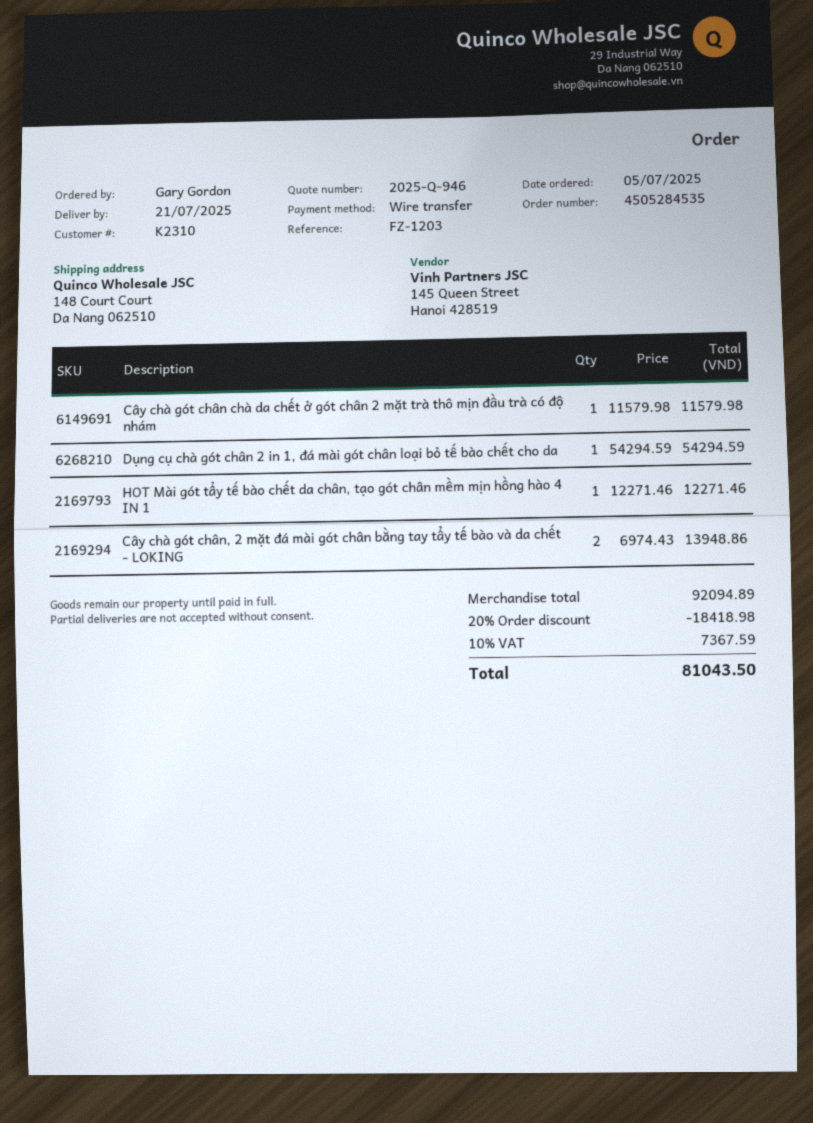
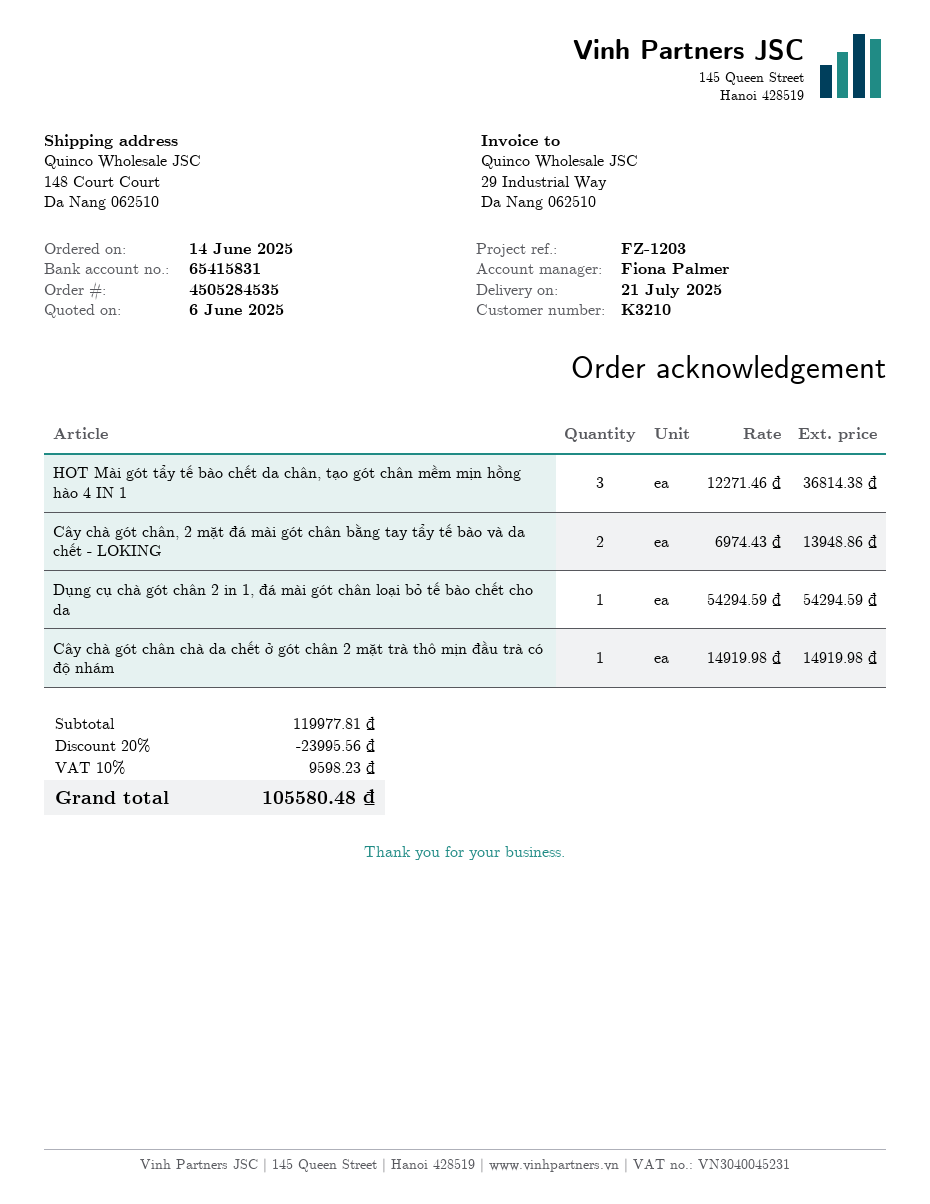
order date: 2025-07-05 -> 2025-06-14
customer number: K2310 -> K3210
Cây chà gót chân chà da chết ở gót chân 2 mặt trà thô mịn đầu trà có độ nhám: 1 x 11579.98 = 11579.98 -> 1 x 14919.98 = 14919.98
HOT Mài gót tẩy tế bào chết da chân, tạo gót chân mềm mịn hồng hào 4 IN 1: 1 x 12271.46 = 12271.46 -> 3 x 12271.46 = 36814.38
subtotal: 92094.89 -> 119977.81
discount: 20% = 18418.98 -> 20% = 23995.56
tax: 10% = 7367.59 -> 10% = 9598.23
total: 81043.50 -> 105580.48

